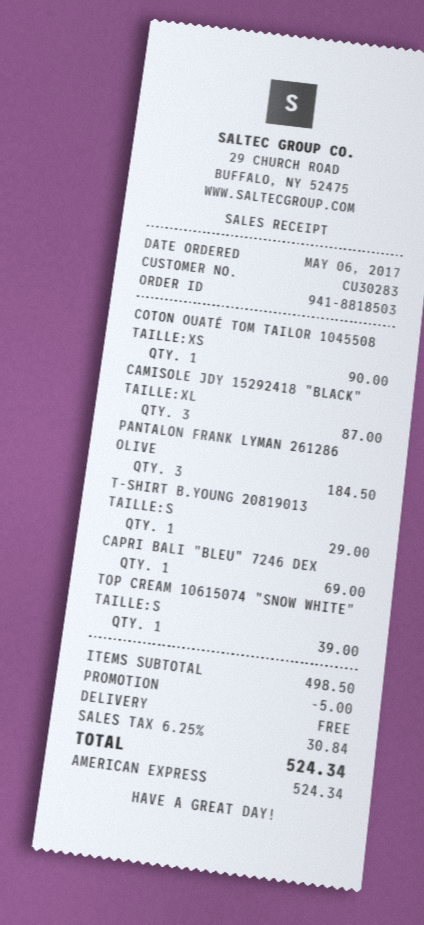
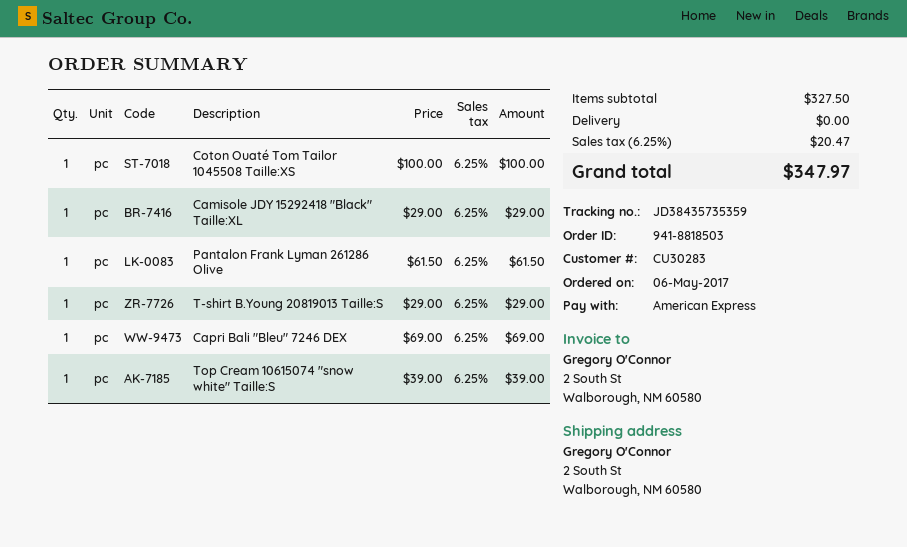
COTON OUATÉ TOM TAILOR 1045508 TAILLE:XS: 1 for 90.00 -> 1 for 100.00
CAMISOLE JDY 15292418 "BLACK" TAILLE:XL: 3 for 87.00 -> 1 for 29.00
PANTALON FRANK LYMAN 261286 OLIVE: 3 for 184.50 -> 1 for 61.50
subtotal: 498.50 -> 327.50
discount: 5.00 -> none
tax: 6.25% = 30.84 -> 6.25% = 20.47
total: 524.34 -> 347.97

